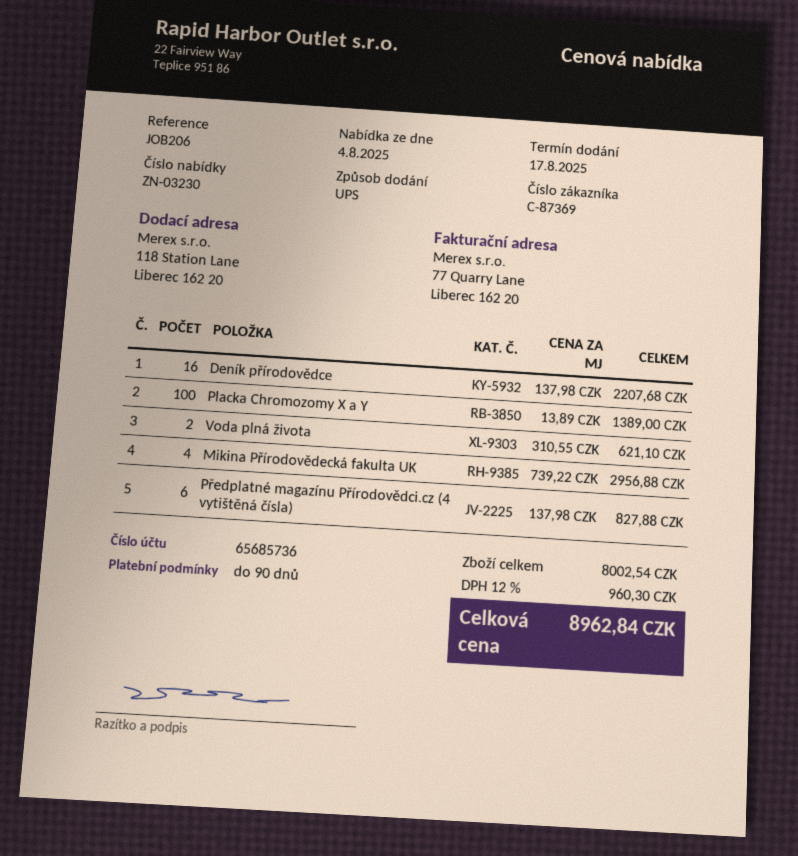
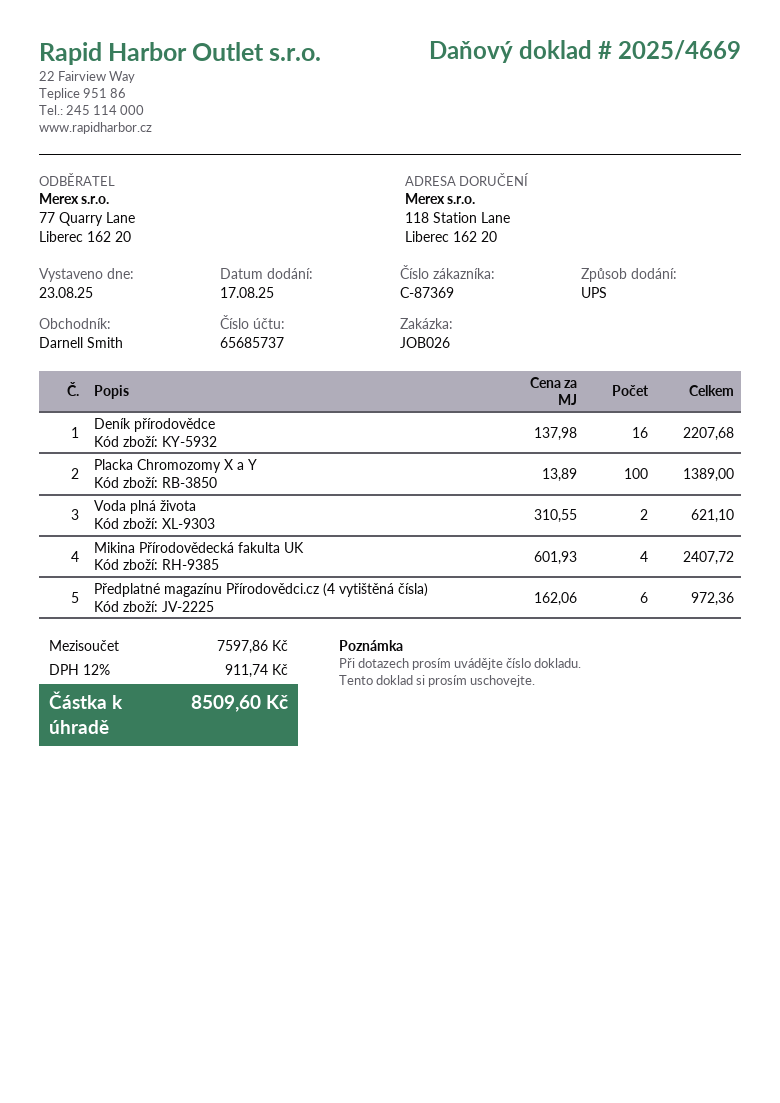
reference: JOB206 -> JOB026
bank account: 65685736 -> 65685737
Mikina Přírodovědecká fakulta UK: 4 x 739.22 = 2956.88 -> 4 x 601.93 = 2407.72
Předplatné magazínu Přírodovědci.cz (4 vytištěná čísla): 6 x 137.98 = 827.88 -> 6 x 162.06 = 972.36
subtotal: 8002.54 -> 7597.86
tax: 12% = 960.30 -> 12% = 911.74
total: 8962.84 -> 8509.60

